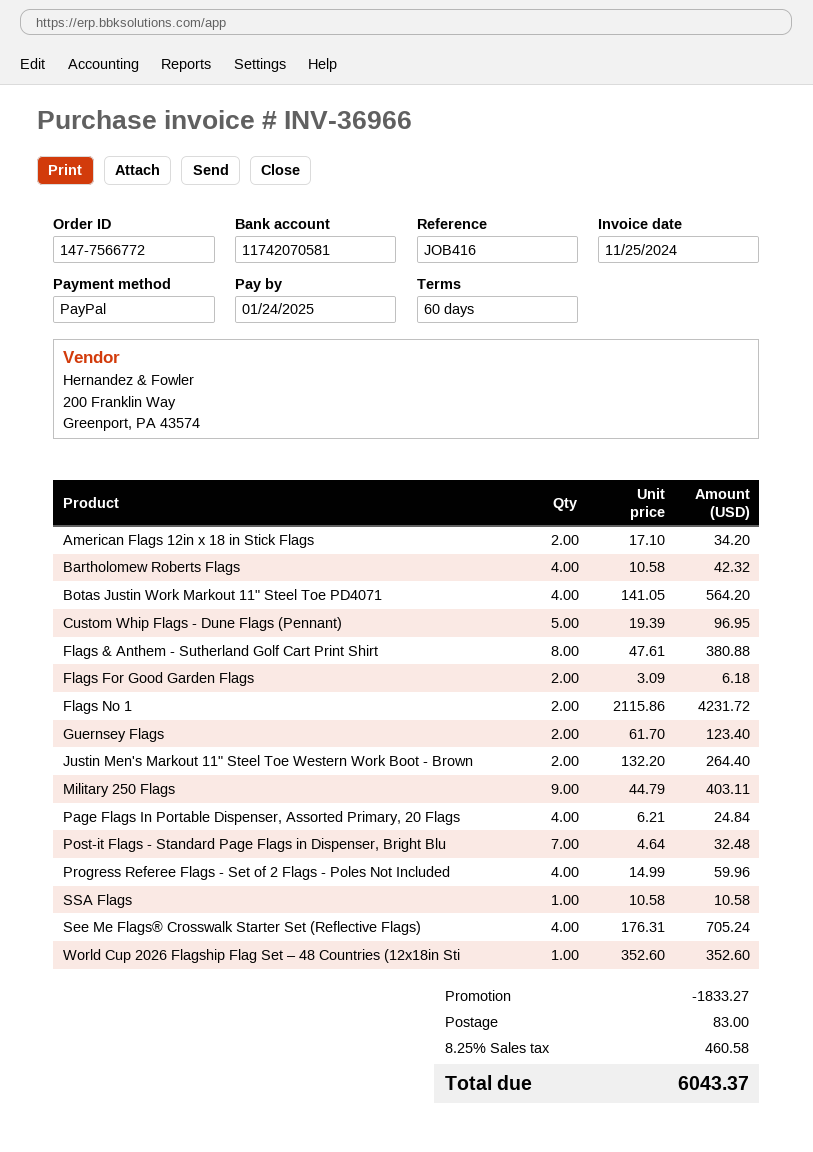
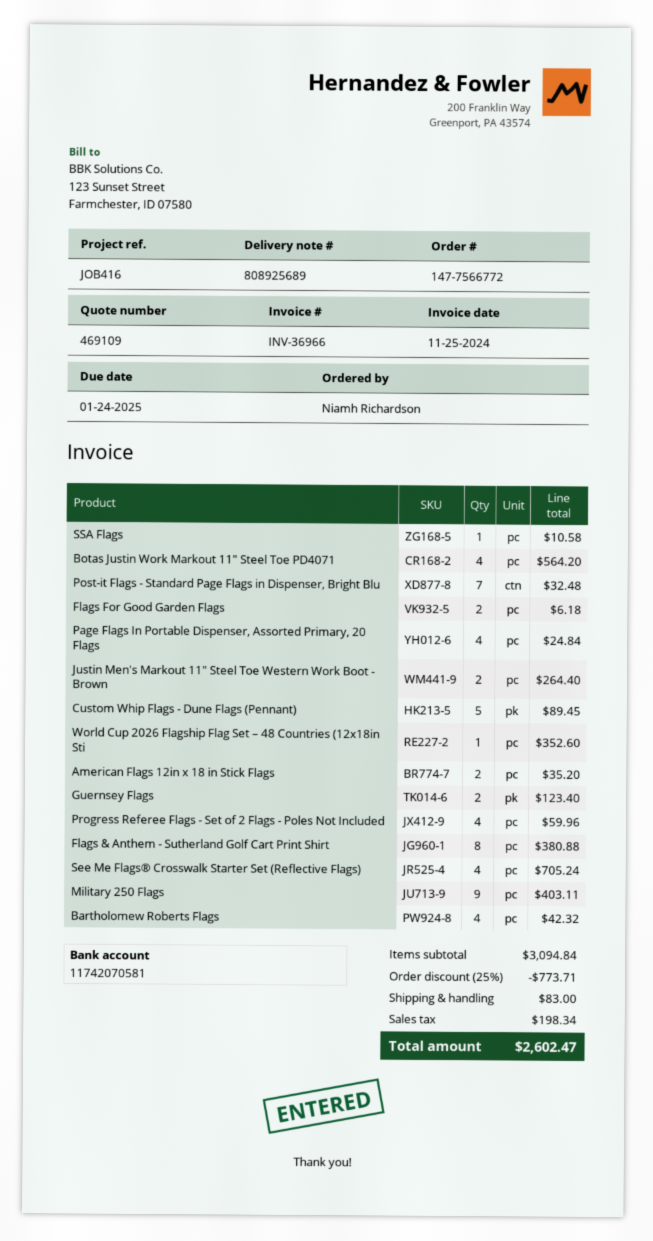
American Flags 12in x 18 in Stick Flags: 2 for 34.20 -> 2 for 35.20
Custom Whip Flags - Dune Flags (Pennant): 5 for 96.95 -> 5 for 89.45
Flags No 1: 2 for 4231.72 -> none
discount: 1833.27 -> 773.71
tax: 460.58 -> 198.34
total: 6043.37 -> 2602.47

